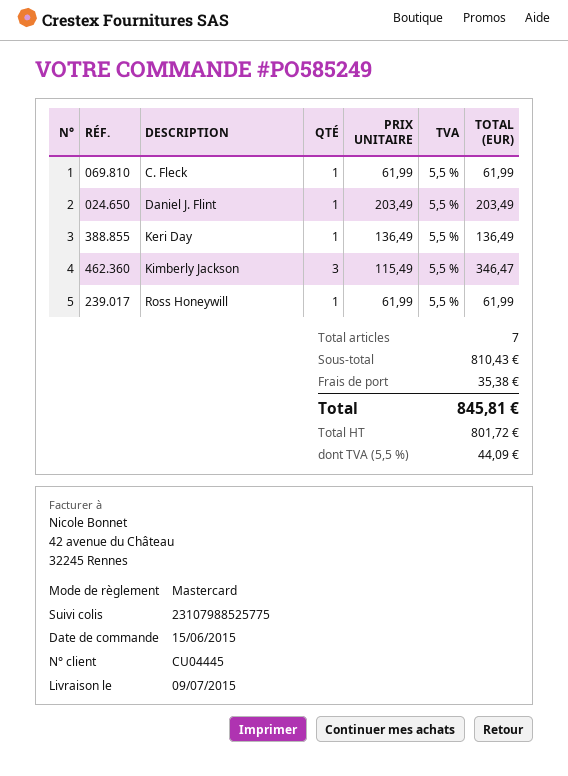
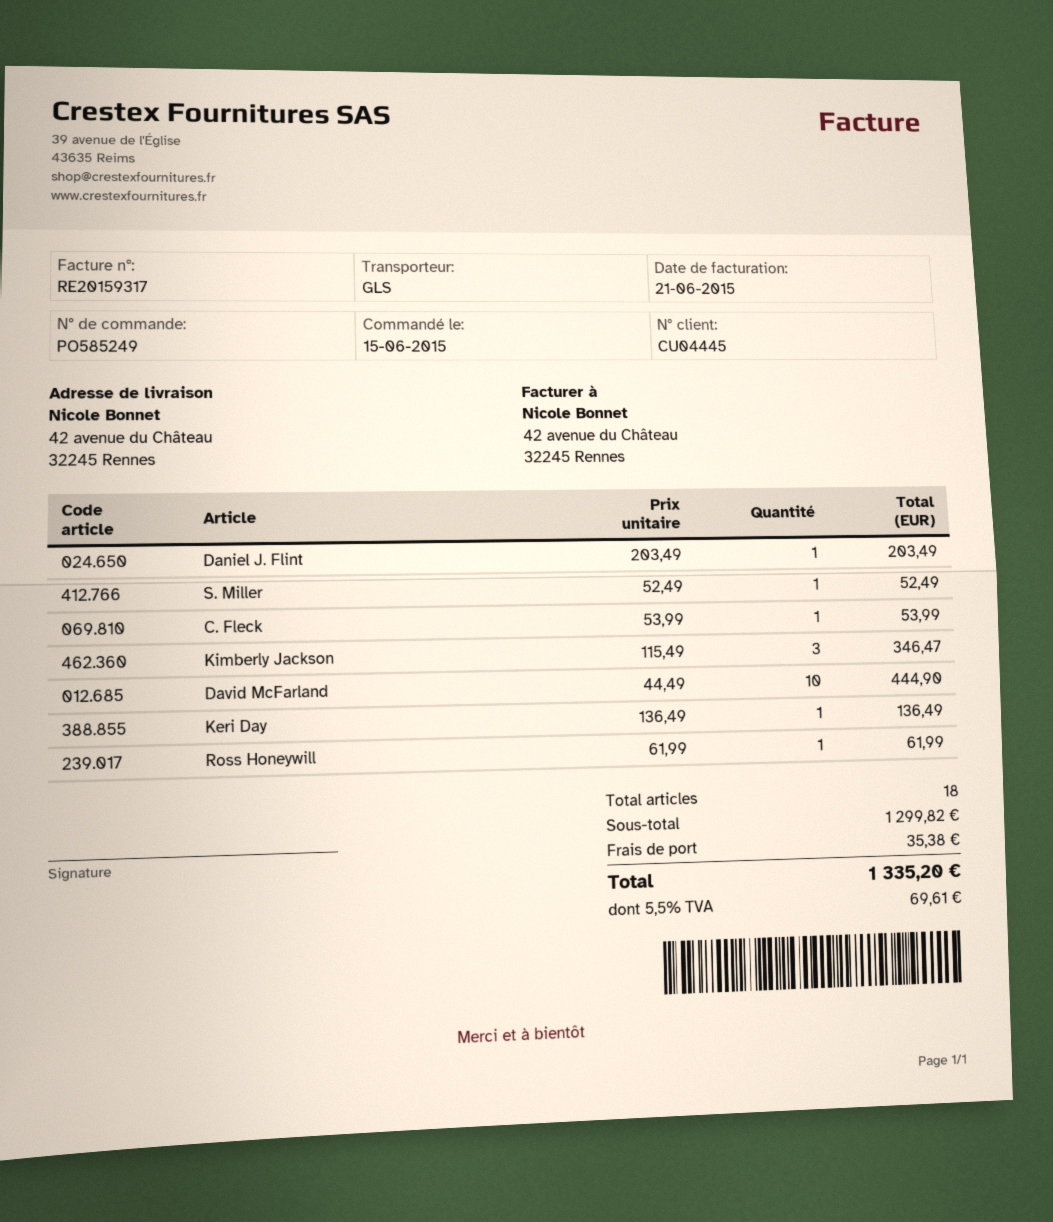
C. Fleck: 1 x 61.99 = 61.99 -> 1 x 53.99 = 53.99
S. Miller: none -> 1 x 52.49 = 52.49
David McFarland: none -> 10 x 44.49 = 444.90
total quantity: 7 -> 18
subtotal: 810.43 -> 1299.82
tax: 5.5% = 44.09 -> 5.5% = 69.61
total: 845.81 -> 1335.20

